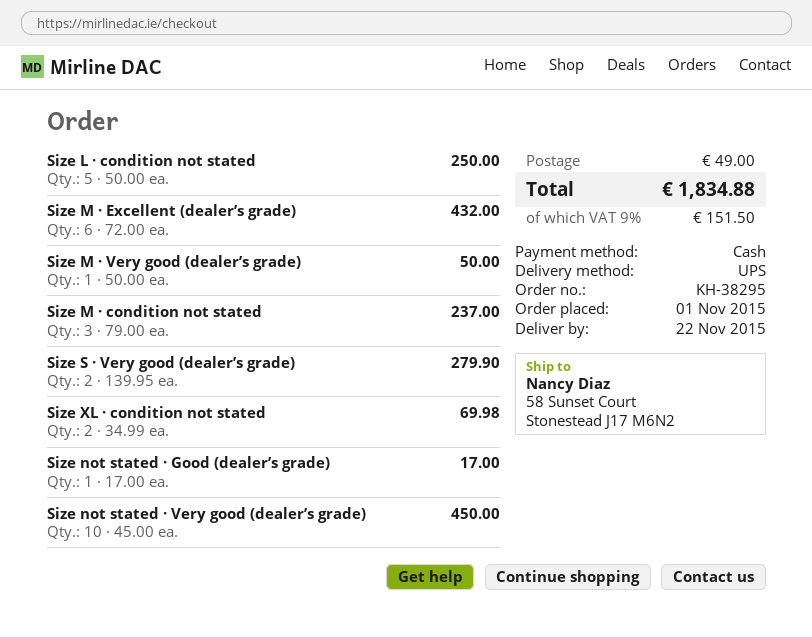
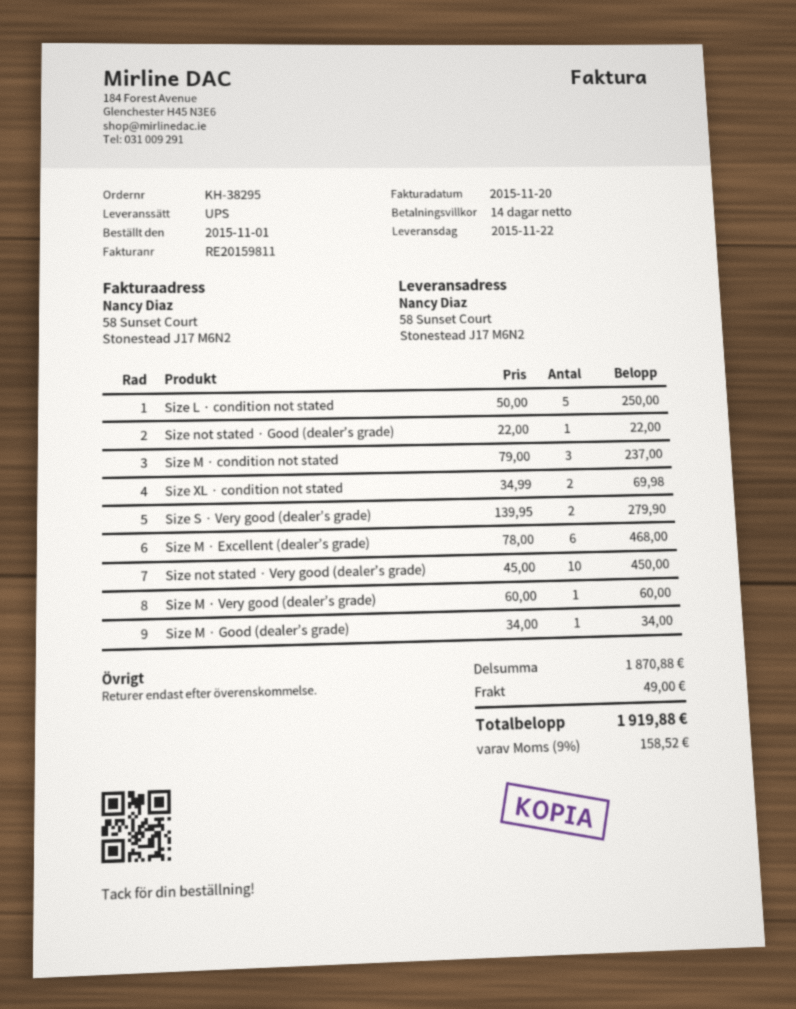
Size M · Excellent (dealer’s grade): 6 x 72.00 = 432.00 -> 6 x 78.00 = 468.00
Size M · Very good (dealer’s grade): 1 x 50.00 = 50.00 -> 1 x 60.00 = 60.00
Size not stated · Good (dealer’s grade): 1 x 17.00 = 17.00 -> 1 x 22.00 = 22.00
Size M · Good (dealer’s grade): none -> 1 x 34.00 = 34.00
tax: 9% = 151.50 -> 9% = 158.52
total: 1834.88 -> 1919.88

